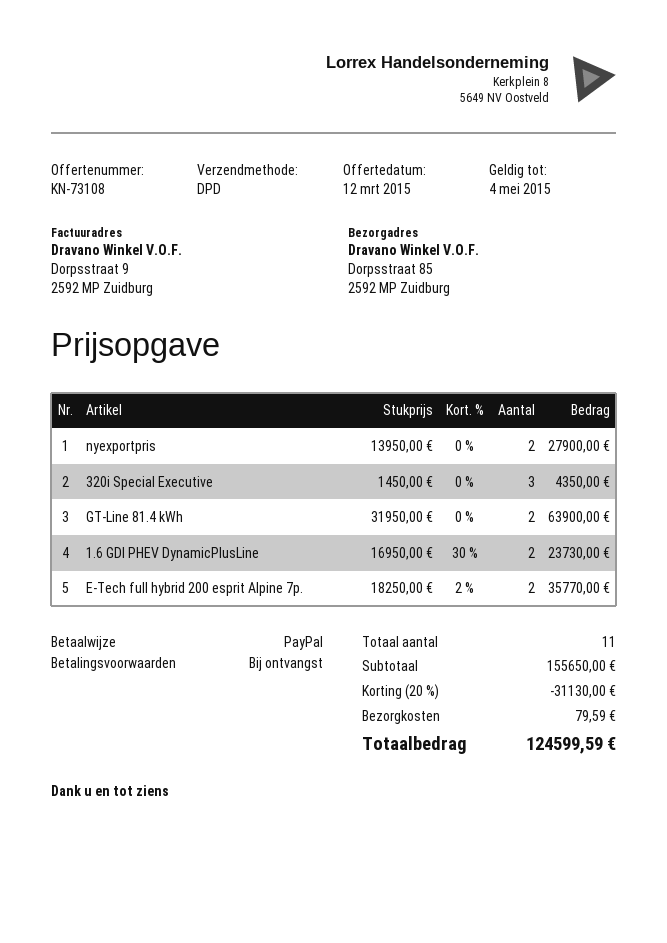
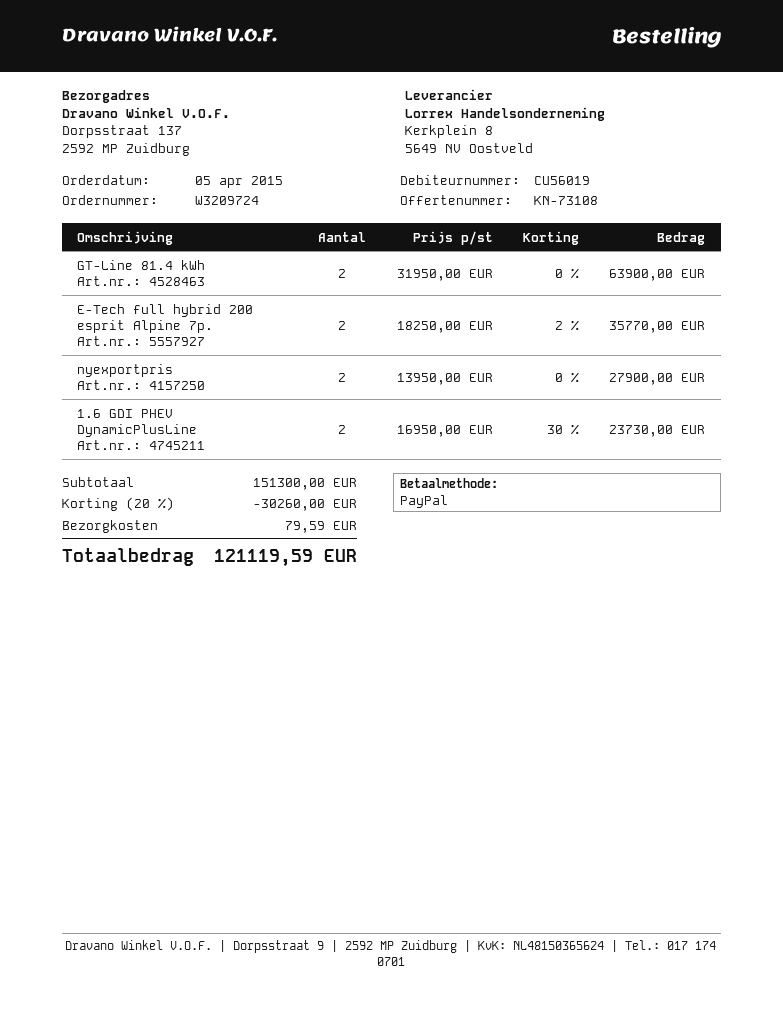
ship to: Dorpsstraat 85, 2592 MP Zuidburg -> Dorpsstraat 137, 2592 MP Zuidburg
320i Special Executive: 3 x 1450.00 = 4350.00 -> none
subtotal: 155650.00 -> 151300.00
discount: 20% = 31130.00 -> 20% = 30260.00
total: 124599.59 -> 121119.59

